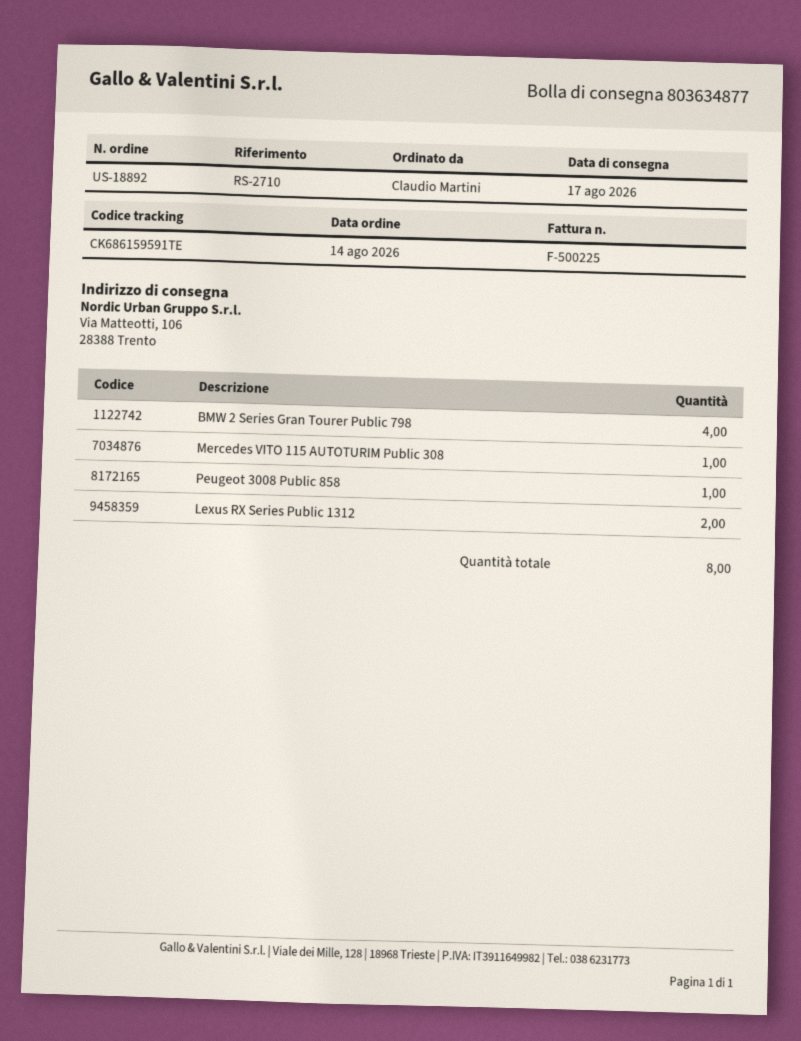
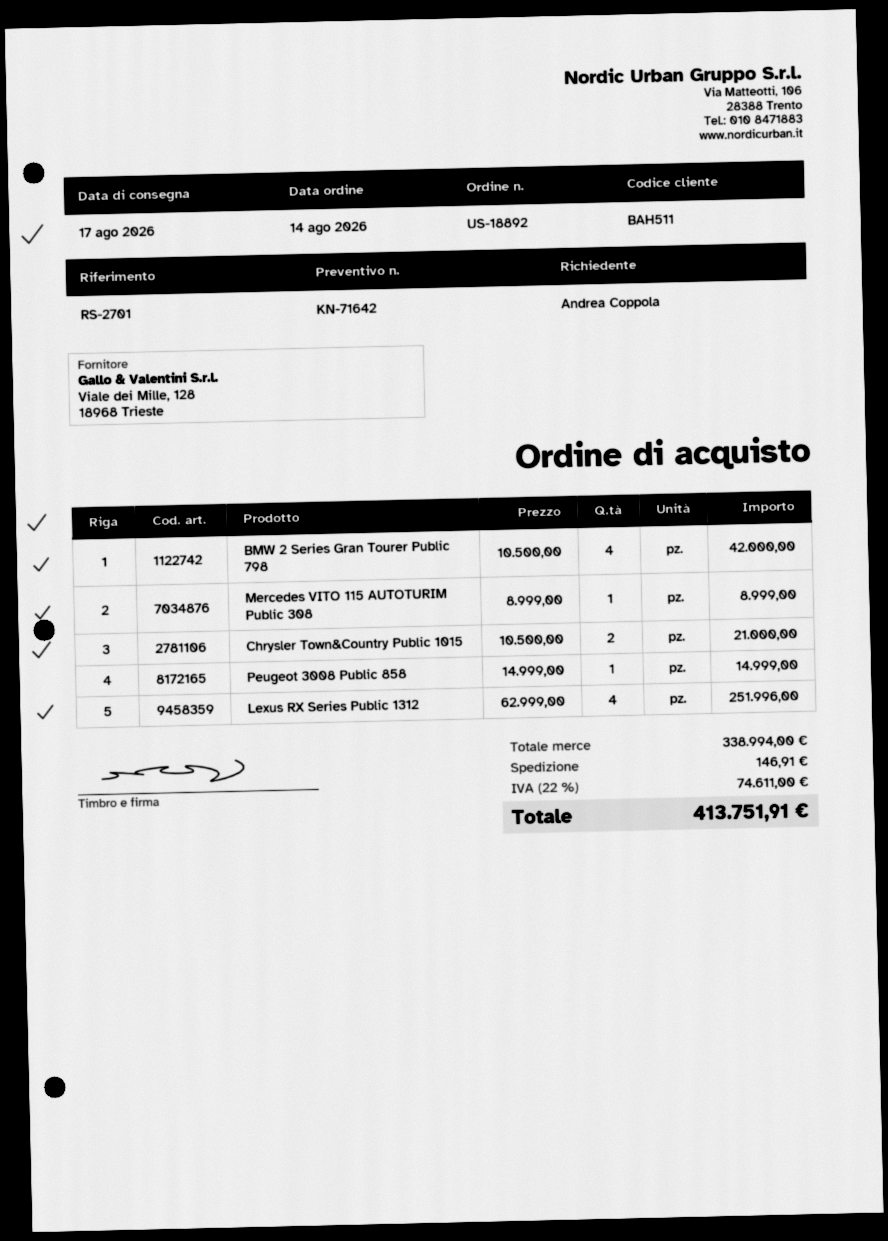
reference: RS-2710 -> RS-2701
ordered by: Claudio Martini -> Andrea Coppola
Lexus RX Series Public 1312: 2 -> 4
Chrysler Town&Country Public 1015: none -> 2

